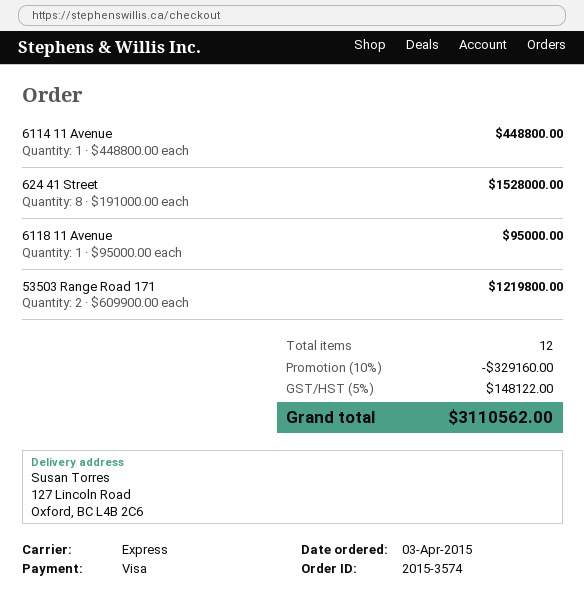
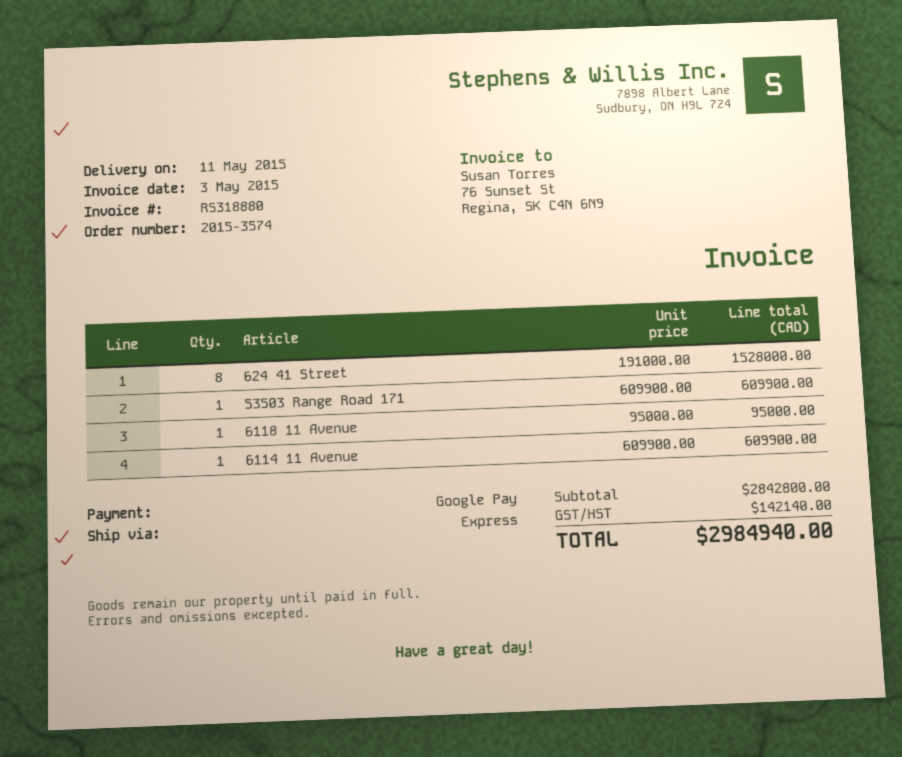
payment method: Visa -> Google Pay
6114 11 Avenue: 1 x 448800.00 = 448800.00 -> 1 x 609900.00 = 609900.00
53503 Range Road 171: 2 x 609900.00 = 1219800.00 -> 1 x 609900.00 = 609900.00
discount: 10% = 329160.00 -> none
tax: 148122.00 -> 142140.00
total: 3110562.00 -> 2984940.00

